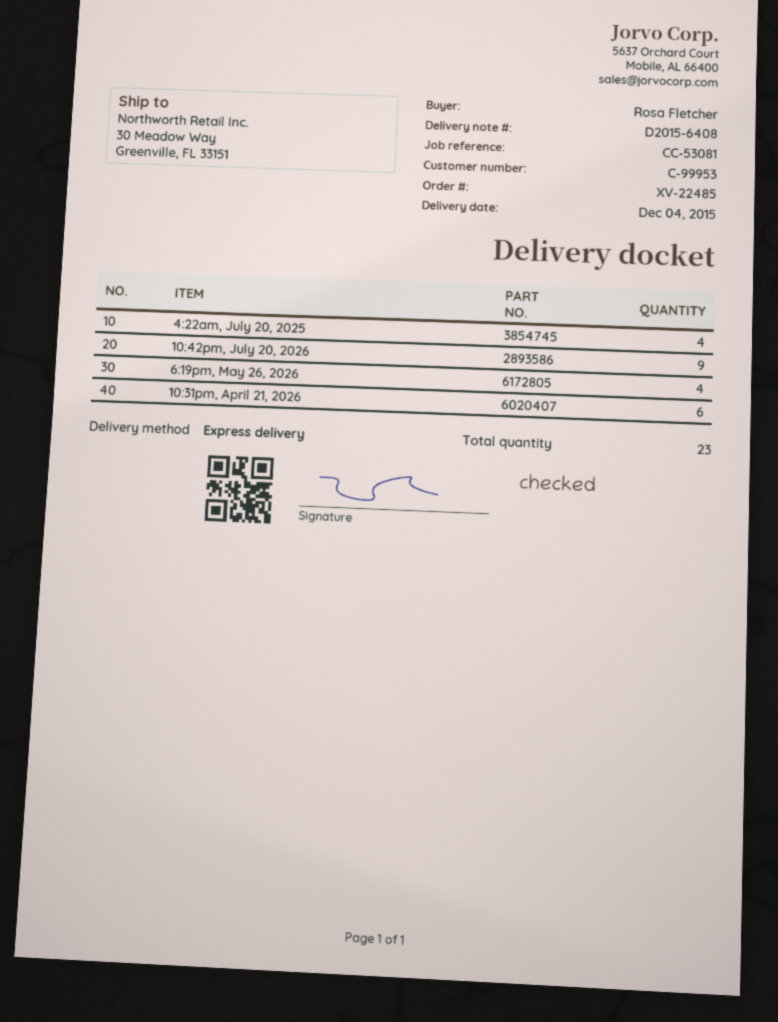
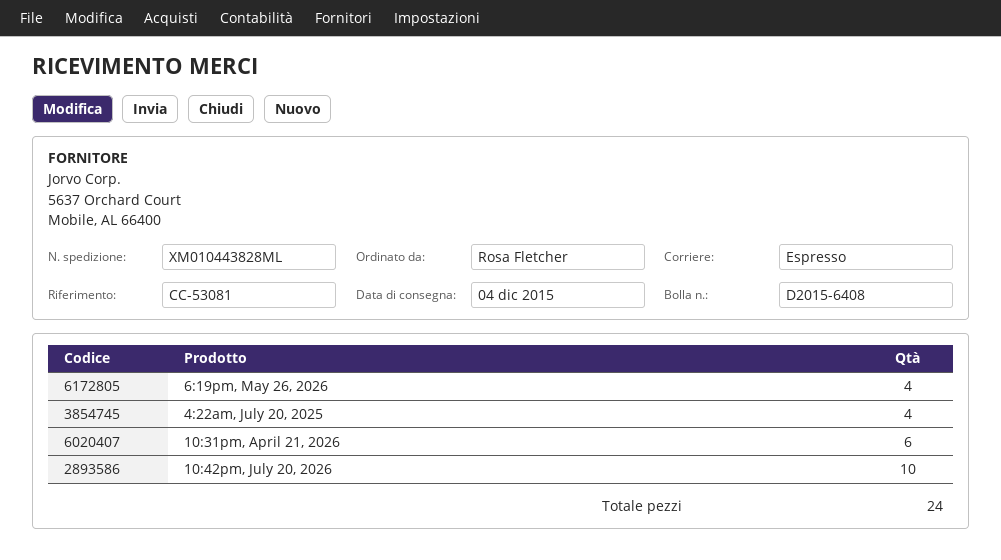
10:42pm, July 20, 2026: 9 -> 10
total quantity: 23 -> 24

